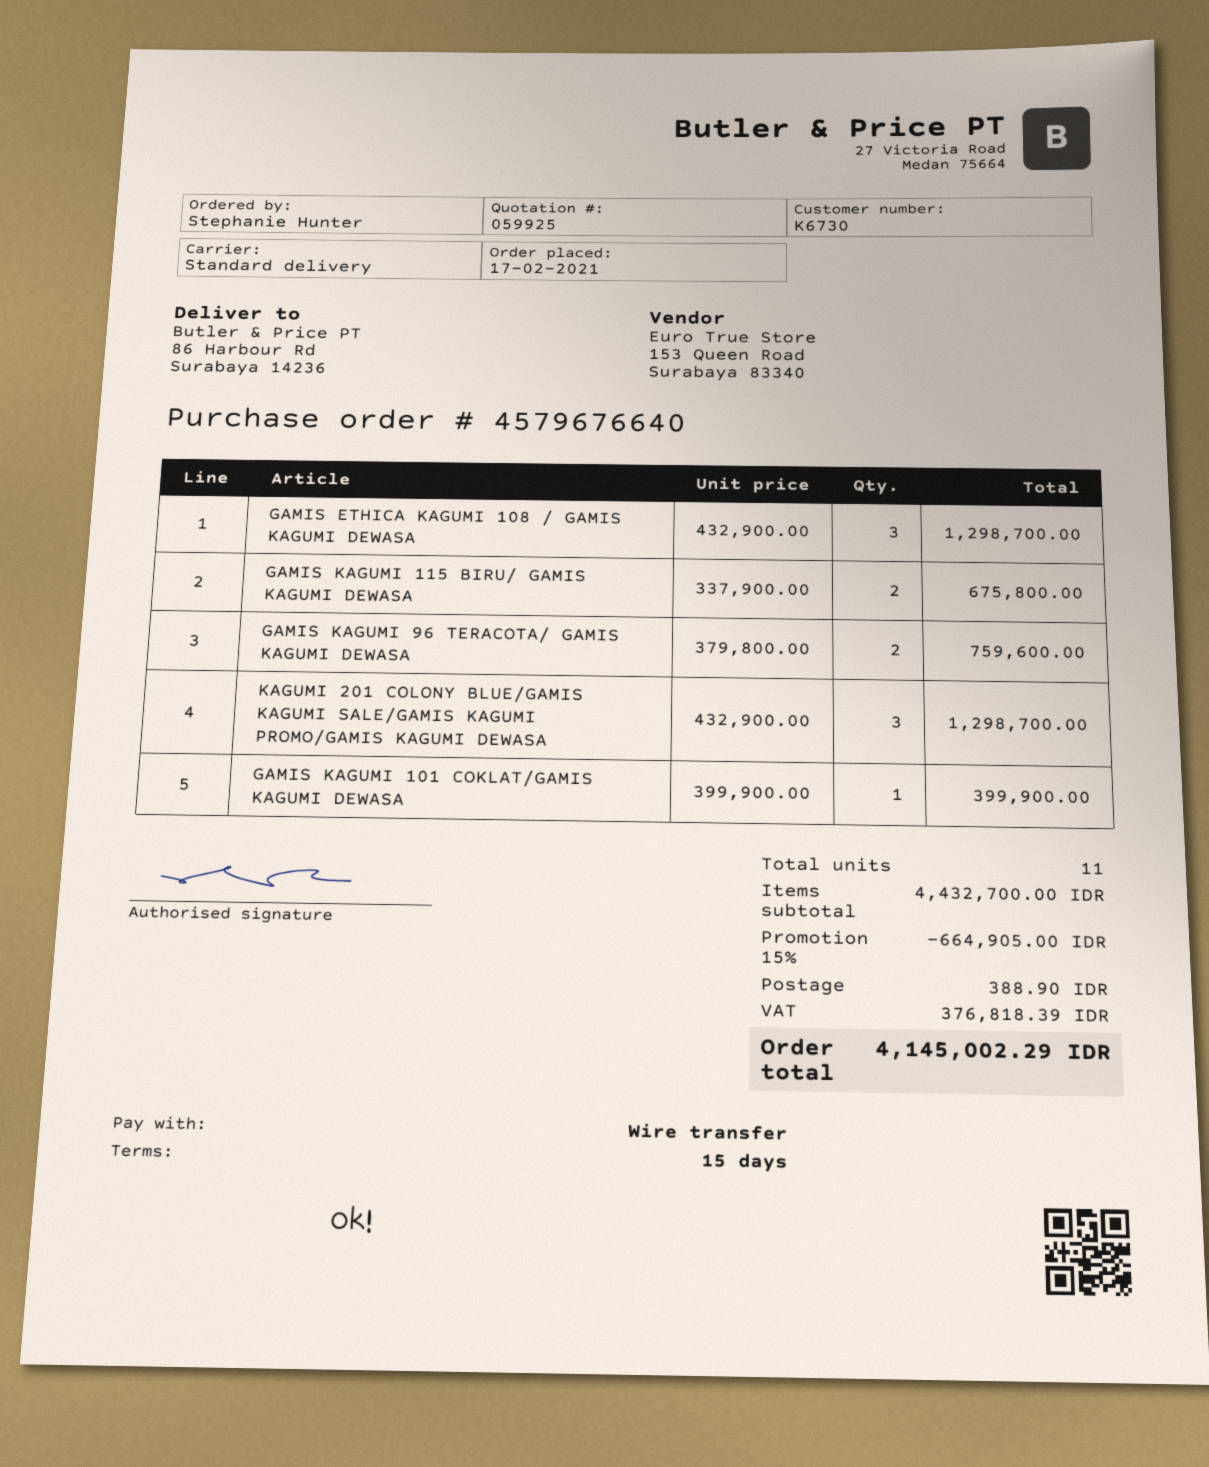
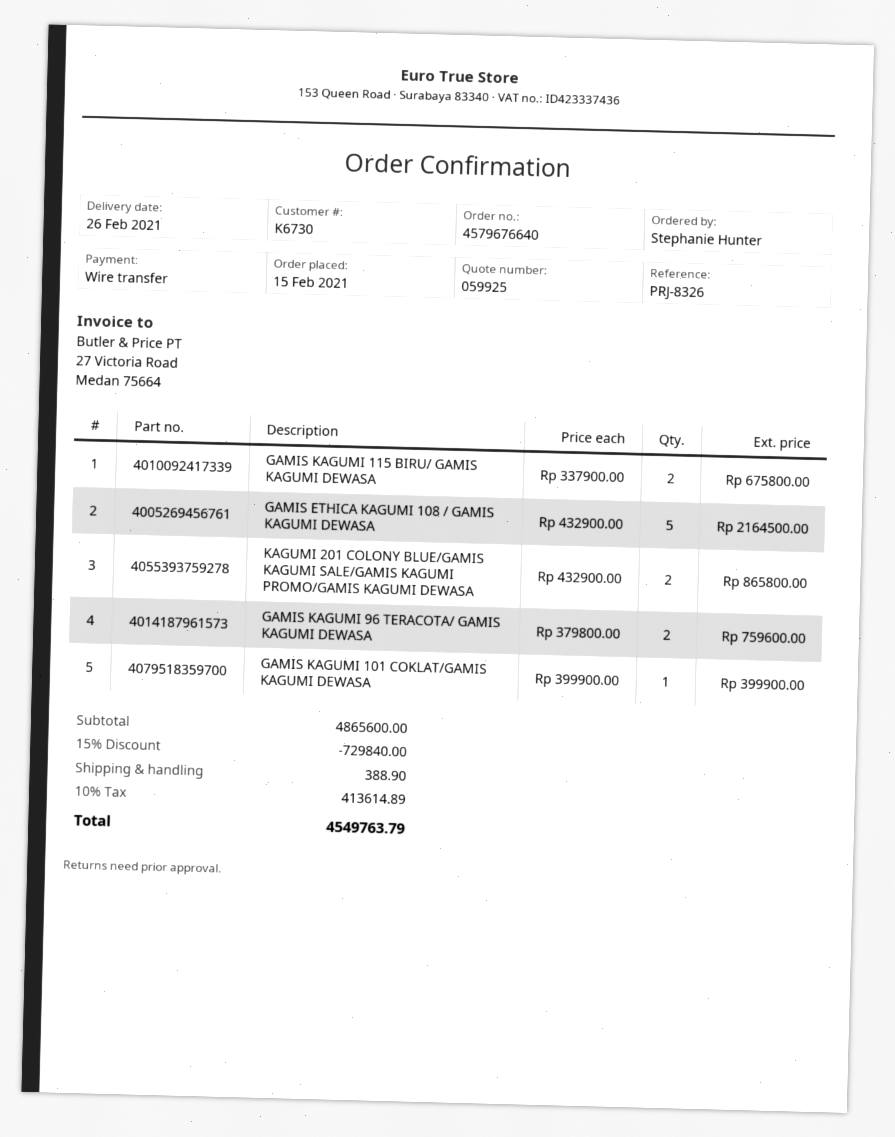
order date: 2021-02-17 -> 2021-02-15
GAMIS ETHICA KAGUMI 108 / GAMIS KAGUMI DEWASA: 3 x 432900.00 = 1298700.00 -> 5 x 432900.00 = 2164500.00
KAGUMI 201 COLONY BLUE/GAMIS KAGUMI SALE/GAMIS KAGUMI PROMO/GAMIS KAGUMI DEWASA: 3 x 432900.00 = 1298700.00 -> 2 x 432900.00 = 865800.00
subtotal: 4432700.00 -> 4865600.00
discount: 15% = 664905.00 -> 15% = 729840.00
tax: 376818.39 -> 413614.89
total: 4145002.29 -> 4549763.79

